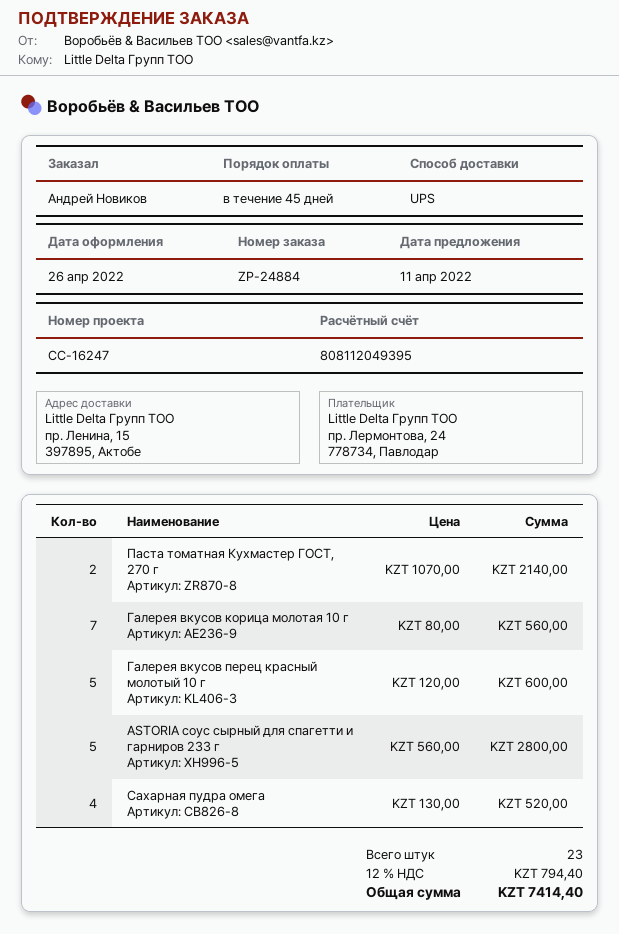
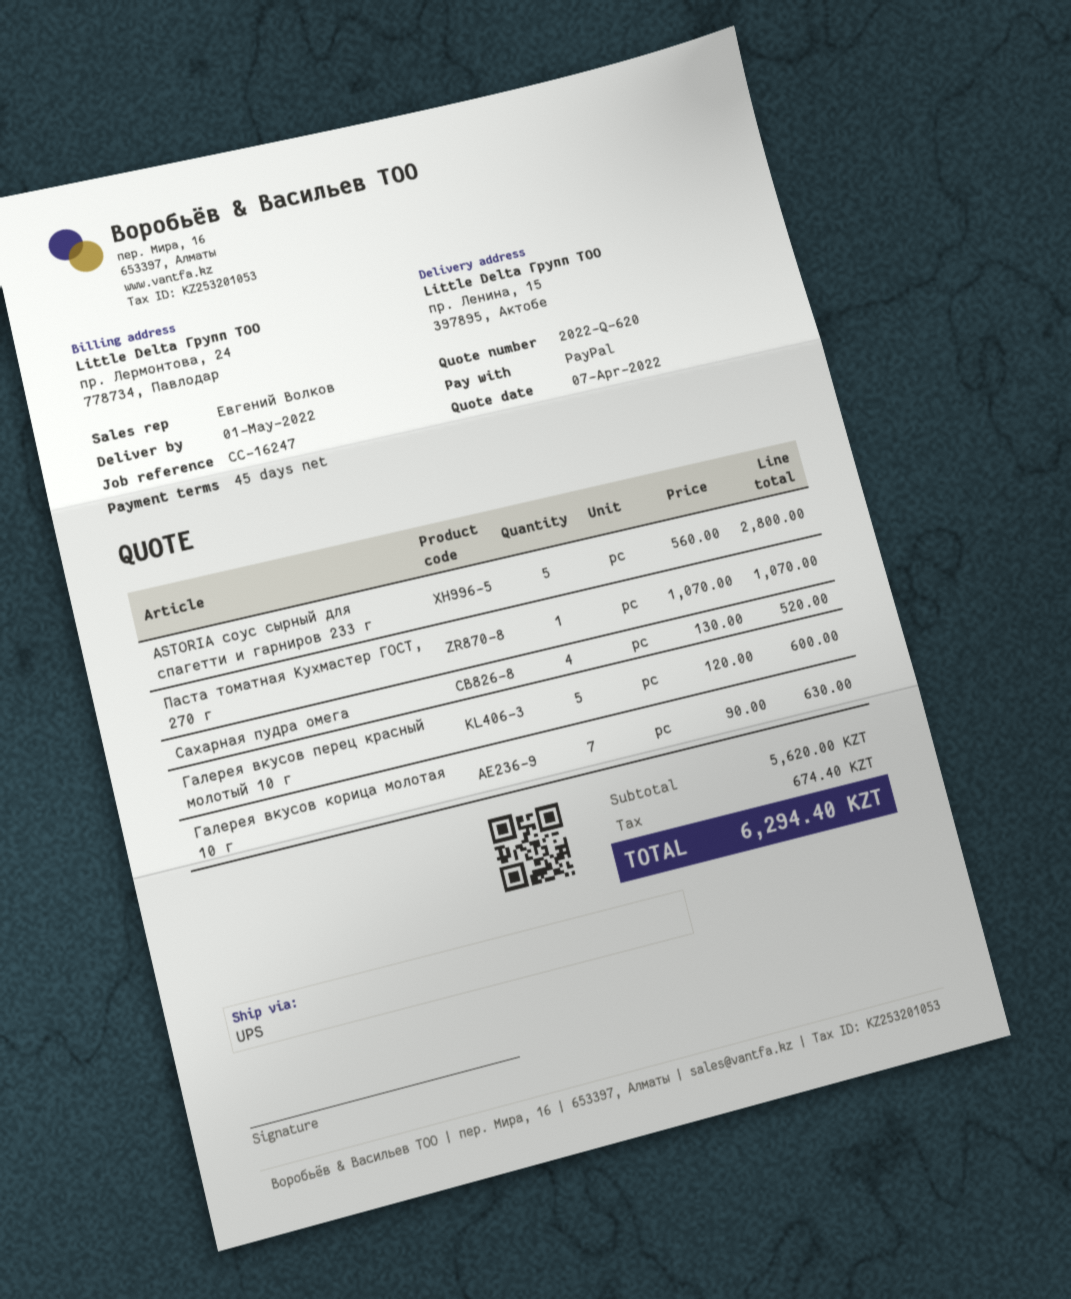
quote date: 2022-04-11 -> 2022-04-07
Паста томатная Кухмастер ГОСТ, 270 г: 2 x 1070.00 = 2140.00 -> 1 x 1070.00 = 1070.00
Галерея вкусов корица молотая 10 г: 7 x 80.00 = 560.00 -> 7 x 90.00 = 630.00
tax: 794.40 -> 674.40
total: 7414.40 -> 6294.40

